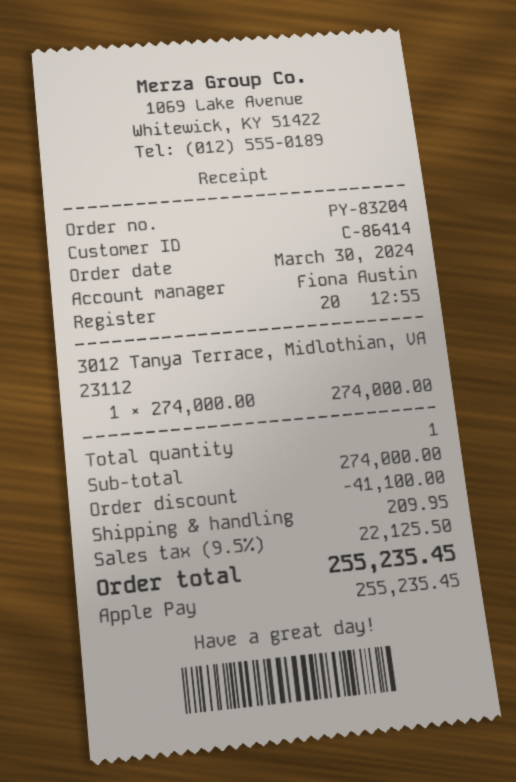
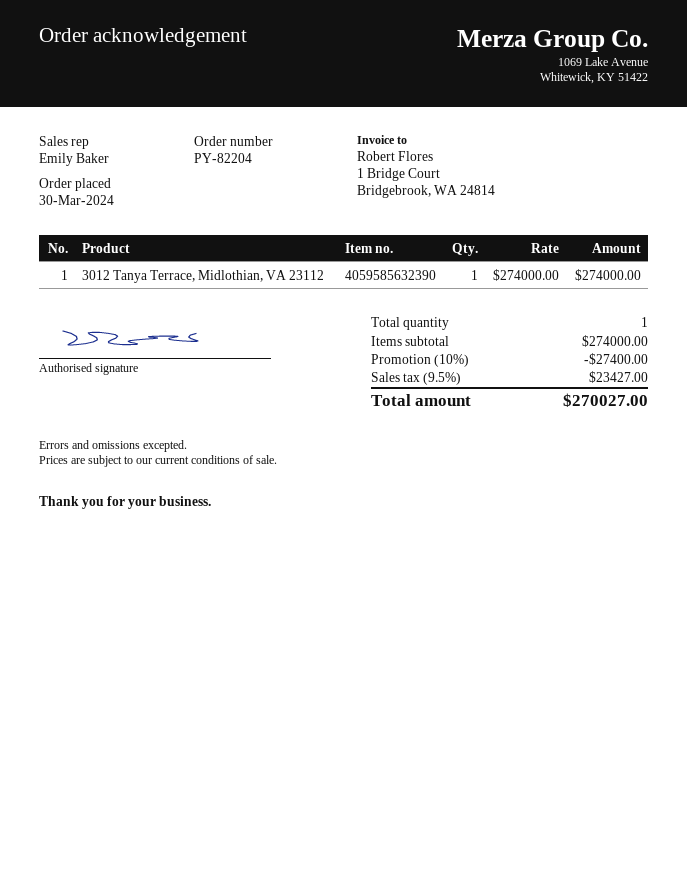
order number: PY-83204 -> PY-82204
sales rep: Fiona Austin -> Emily Baker
discount: 41100.00 -> 27400.00
shipping: 209.95 -> none
tax: 9.5% = 22125.50 -> 9.5% = 23427.00
total: 255235.45 -> 270027.00

